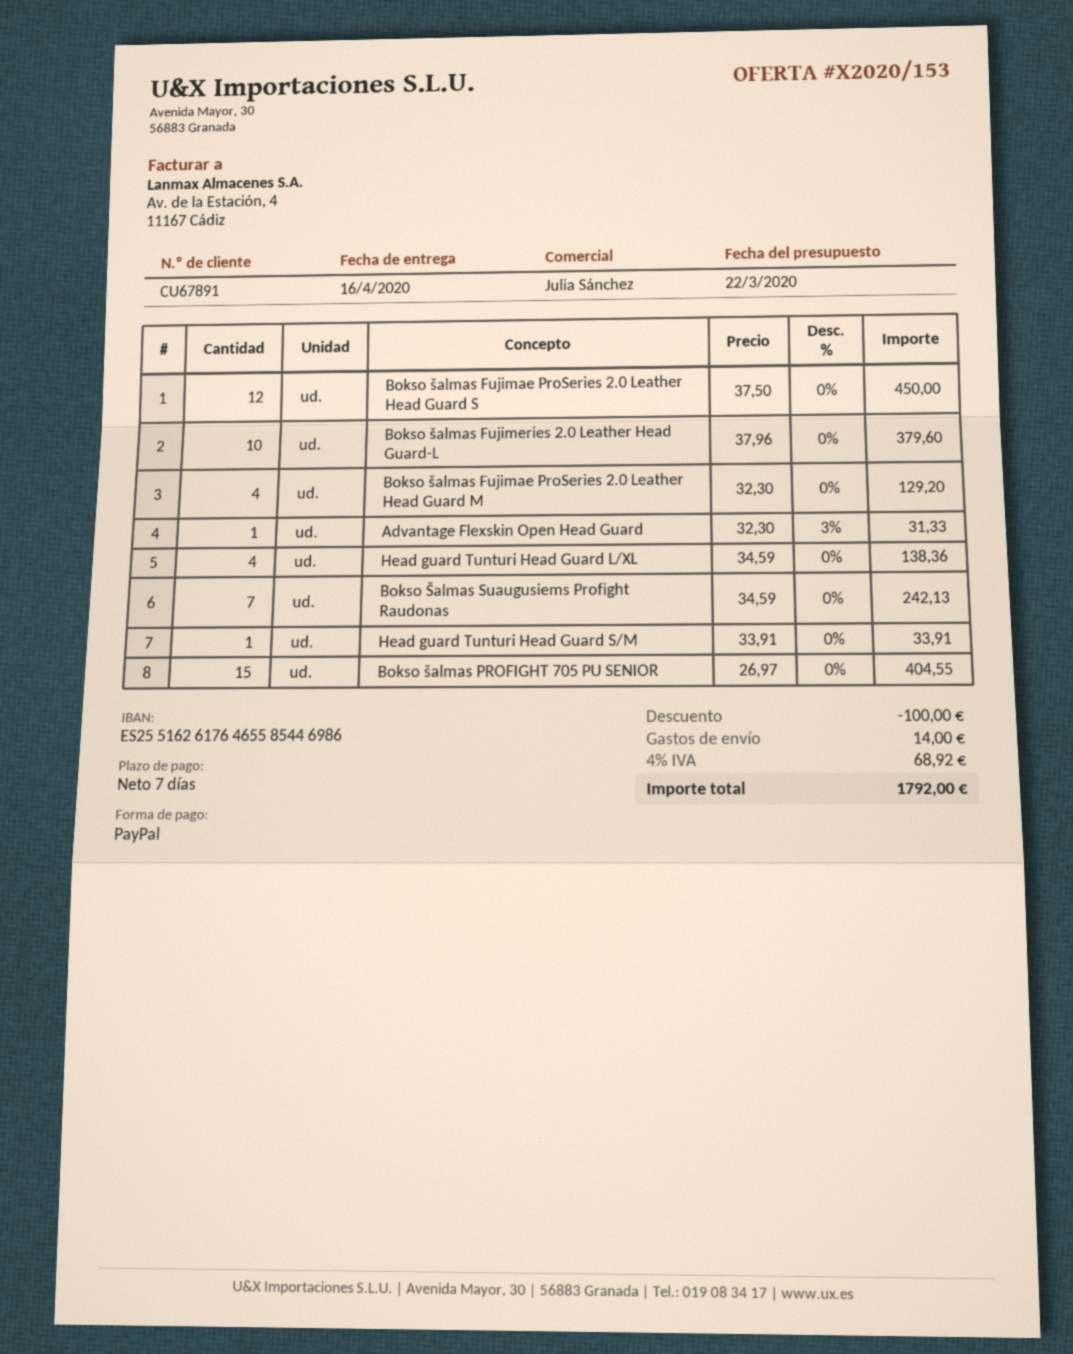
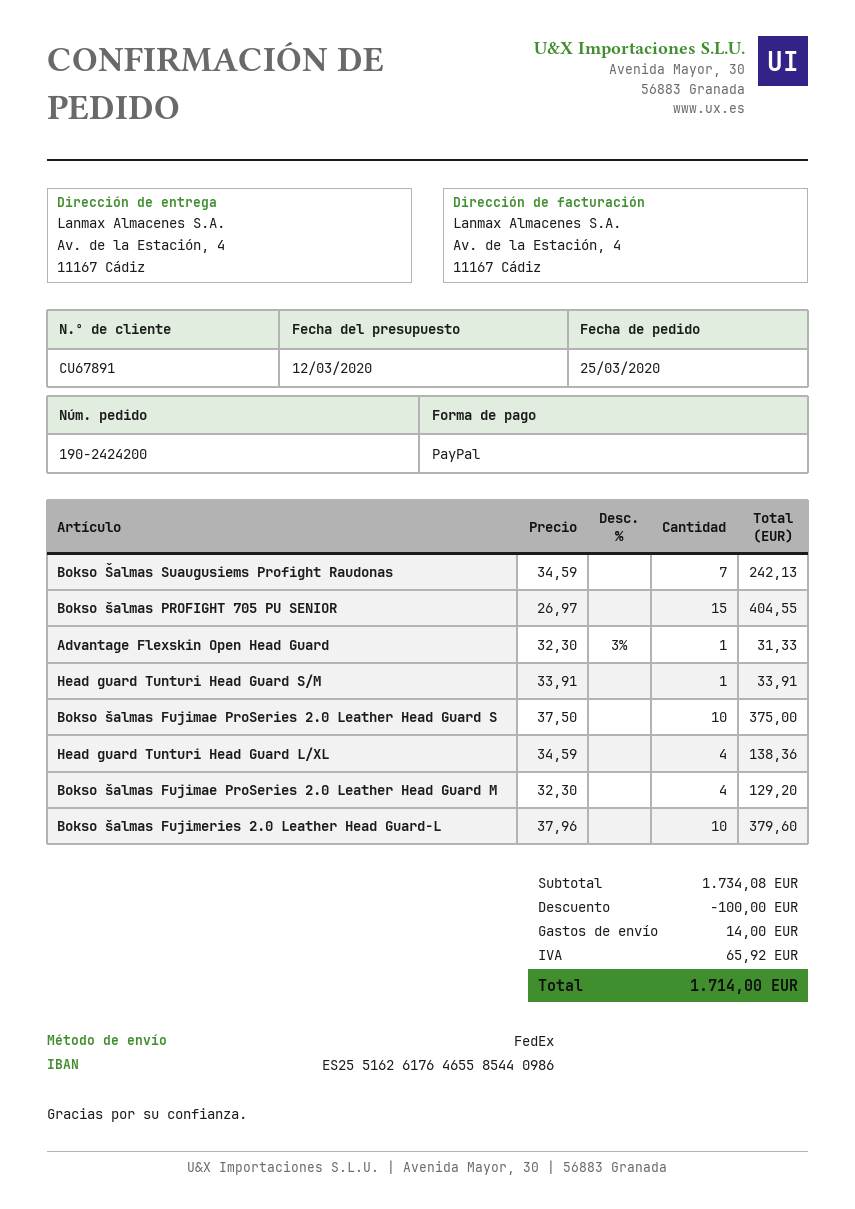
quote date: 2020-03-22 -> 2020-03-12
bank account: ES2551626176465585446986 -> ES2551626176465585440986
Bokso šalmas Fujimae ProSeries 2.0 Leather Head Guard S: 12 x 37.50 = 450.00 -> 10 x 37.50 = 375.00
tax: 68.92 -> 65.92
total: 1792.00 -> 1714.00

